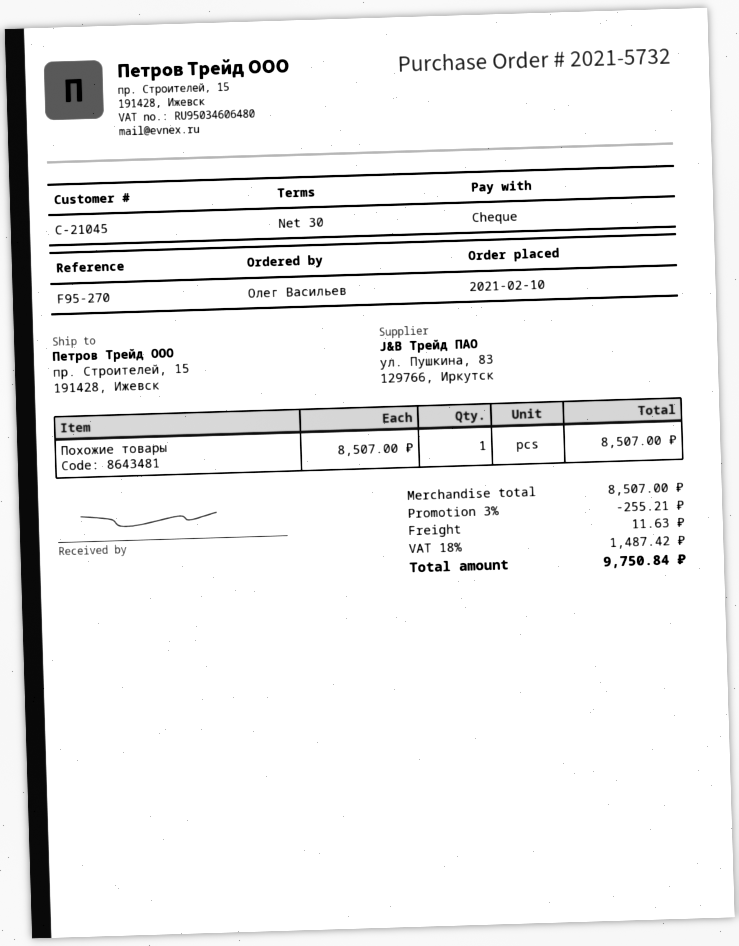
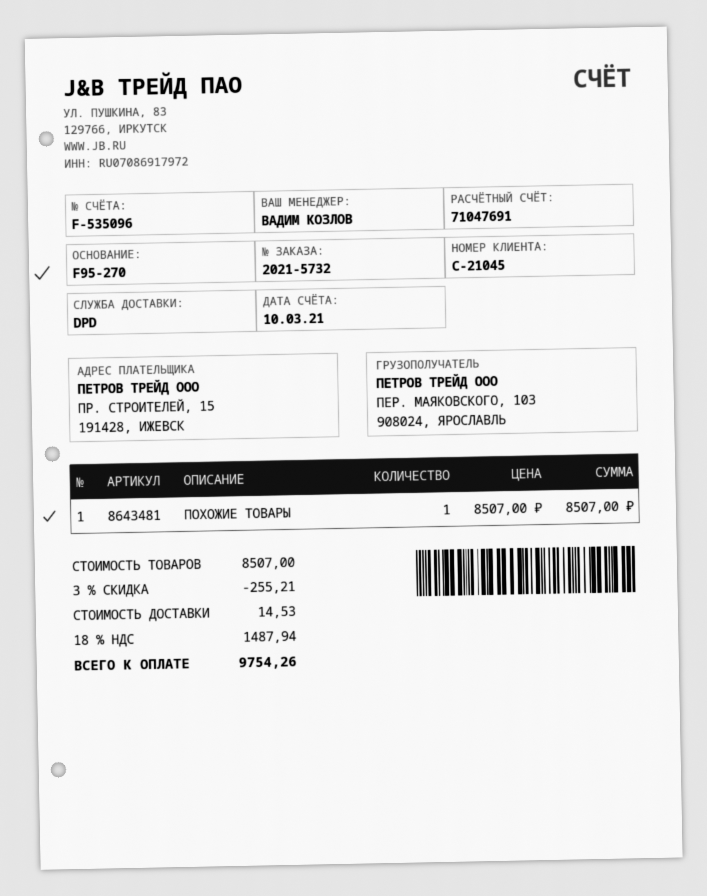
ship to: пр. Строителей, 15, 191428, Ижевск -> ПЕР. МАЯКОВСКОГО, 103, 908024, ЯРОСЛАВЛЬ
shipping: 11.63 -> 14.53
tax: 18% = 1487.42 -> 18% = 1487.94
total: 9750.84 -> 9754.26

